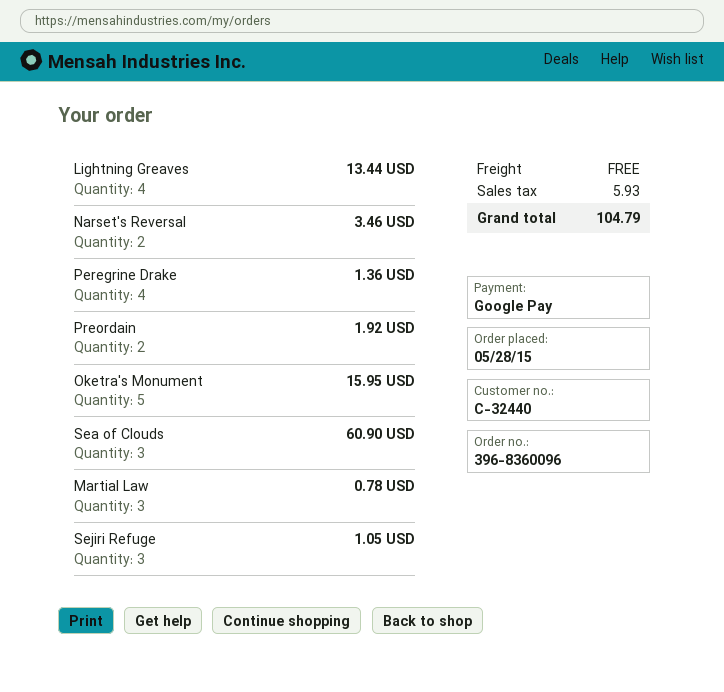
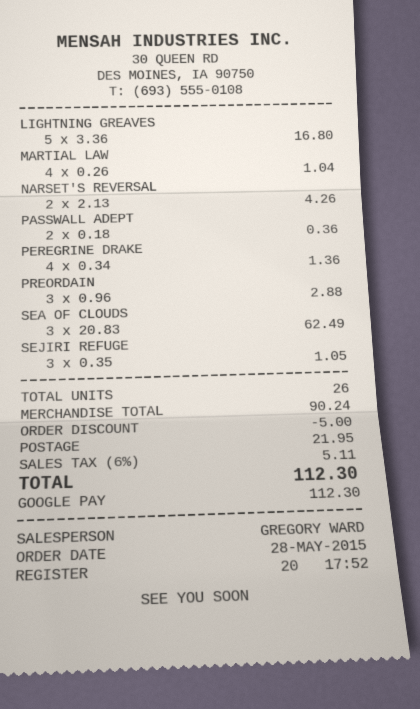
Lightning Greaves: 4 for 13.44 -> 5 for 16.80
Narset's Reversal: 2 for 3.46 -> 2 for 4.26
Preordain: 2 for 1.92 -> 3 for 2.88
Oketra's Monument: 5 for 15.95 -> none
Sea of Clouds: 3 for 60.90 -> 3 for 62.49
Martial Law: 3 for 0.78 -> 4 for 1.04
PASSWALL ADEPT: none -> 2 for 0.36
discount: none -> 5.00
shipping: 0.00 -> 21.95
tax: 5.93 -> 5.11
total: 104.79 -> 112.30

